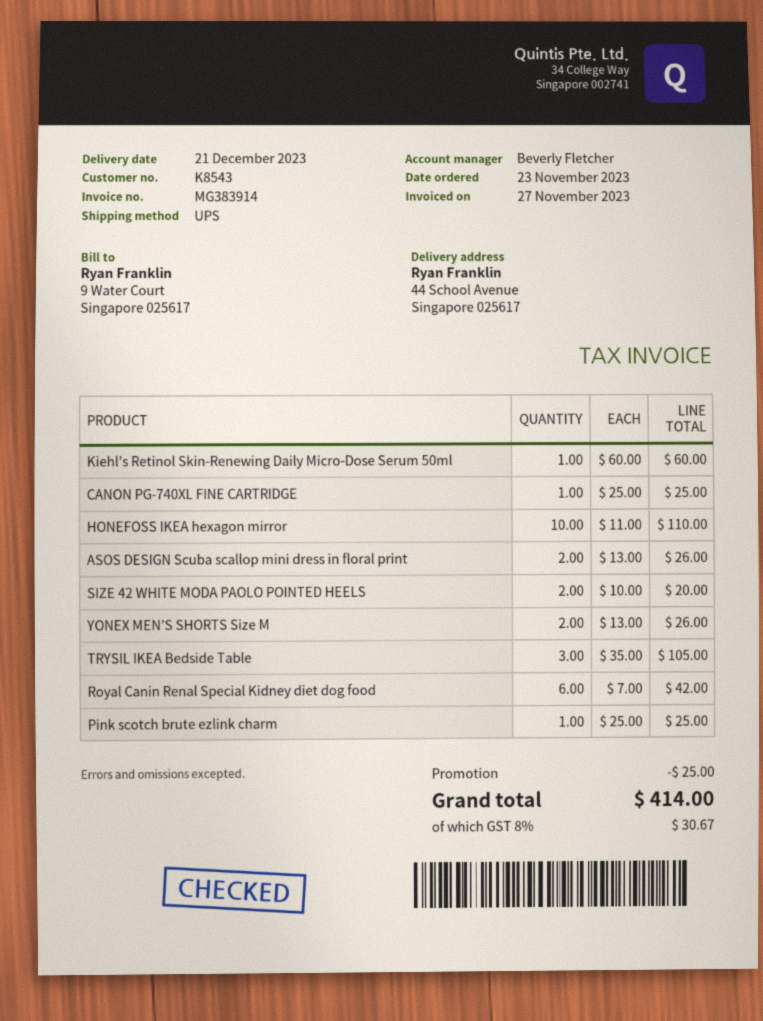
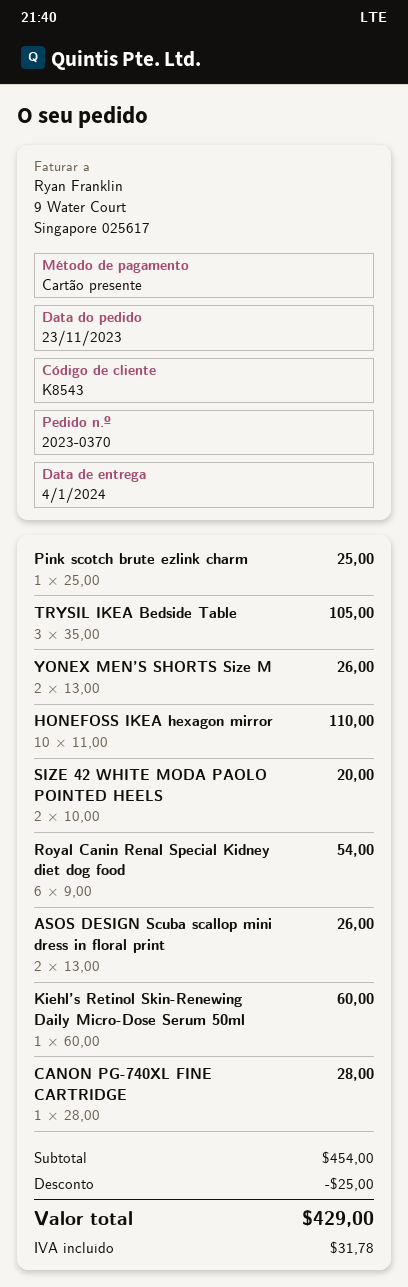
delivery date: 2023-12-21 -> 2024-01-04
CANON PG-740XL FINE CARTRIDGE: 1 x 25.00 = 25.00 -> 1 x 28.00 = 28.00
Royal Canin Renal Special Kidney diet dog food: 6 x 7.00 = 42.00 -> 6 x 9.00 = 54.00
tax: 30.67 -> 31.78
total: 414.00 -> 429.00

